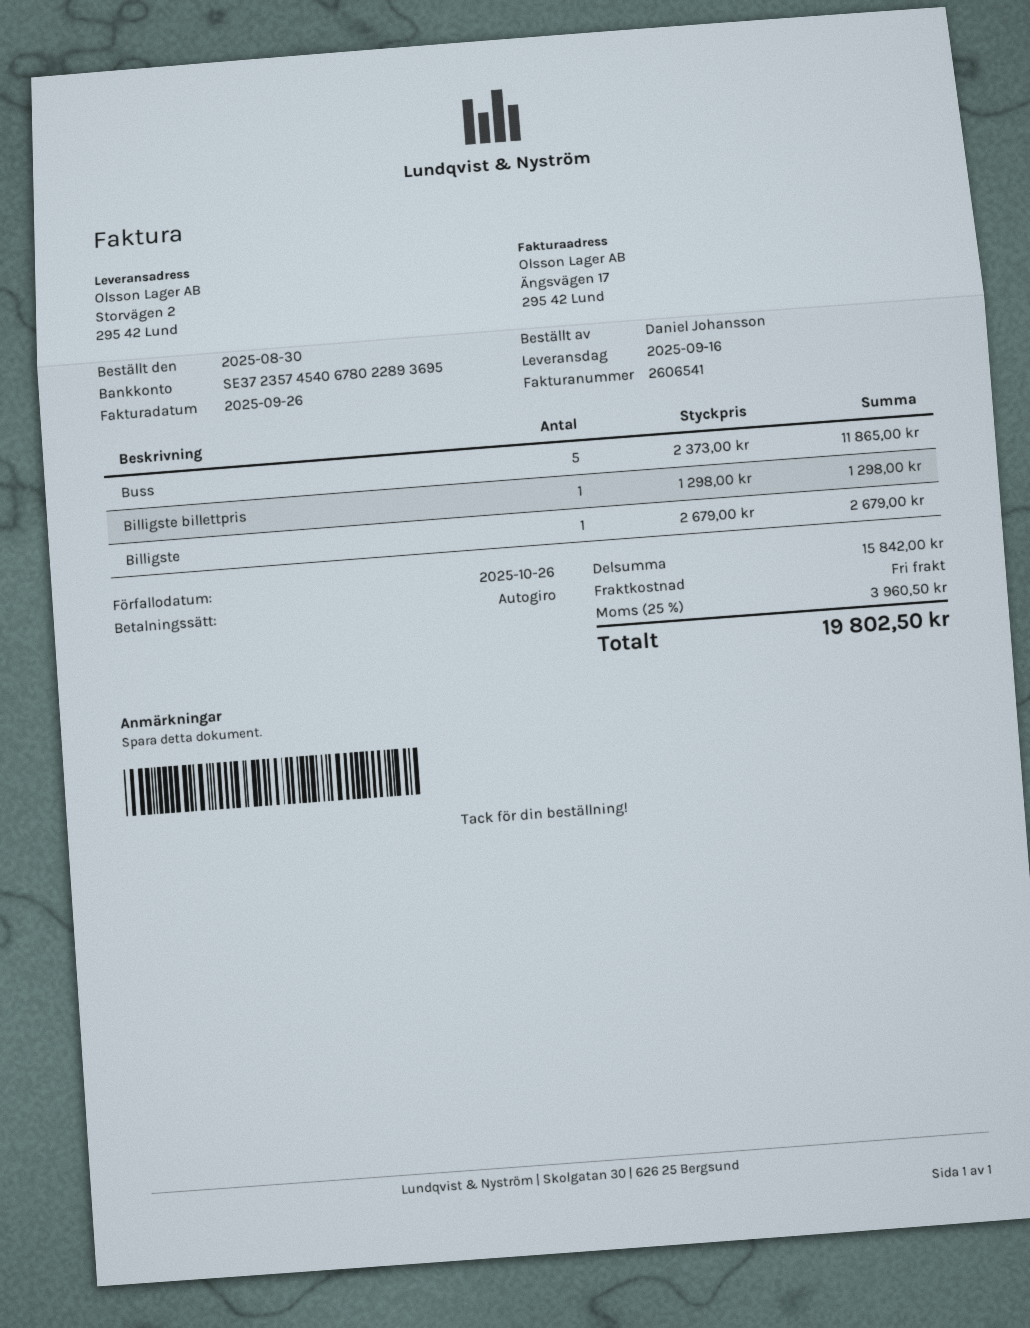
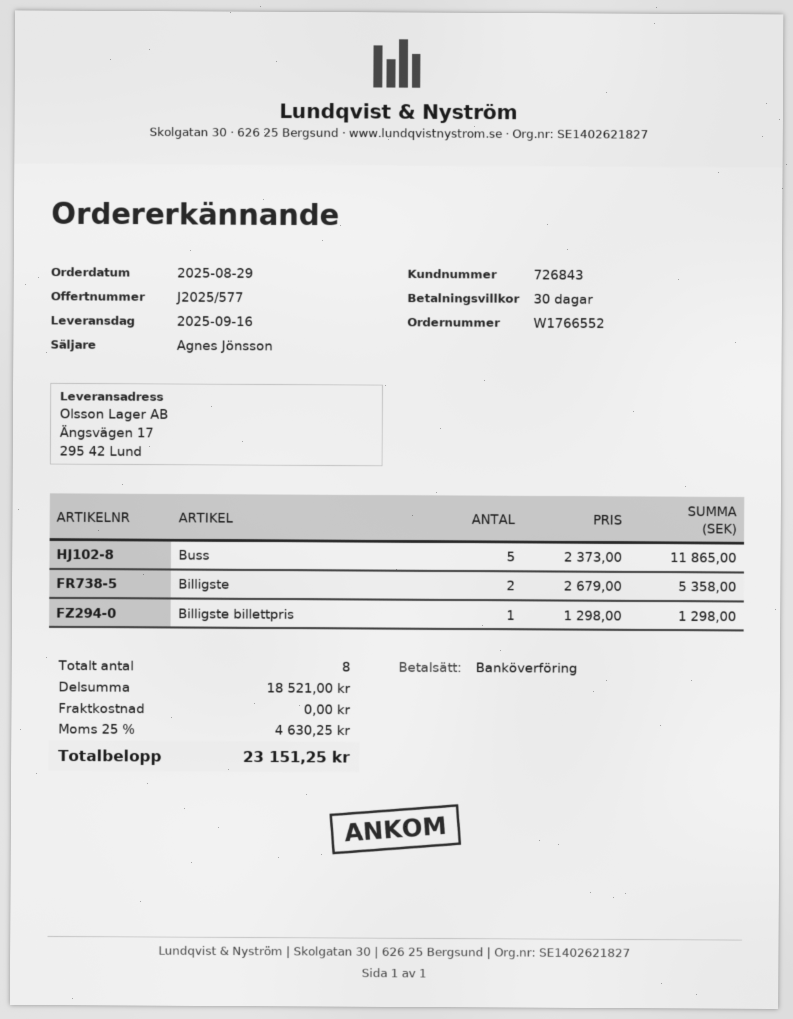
order date: 2025-08-30 -> 2025-08-29
payment method: direct debit -> bank transfer
ship to: Storvägen 2, 295 42 Lund -> Ängsvägen 17, 295 42 Lund
Billigste: 1 x 2679.00 = 2679.00 -> 2 x 2679.00 = 5358.00
subtotal: 15842.00 -> 18521.00
tax: 25% = 3960.50 -> 25% = 4630.25
total: 19802.50 -> 23151.25

